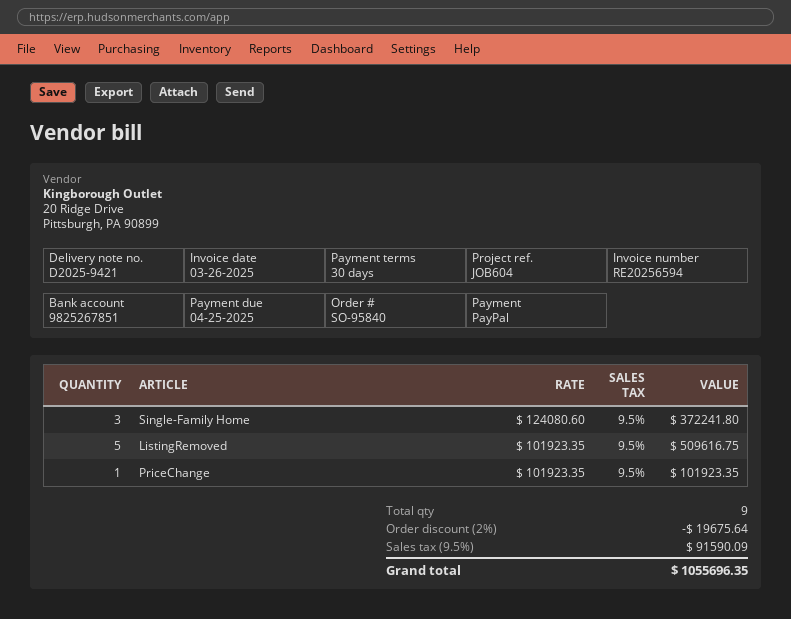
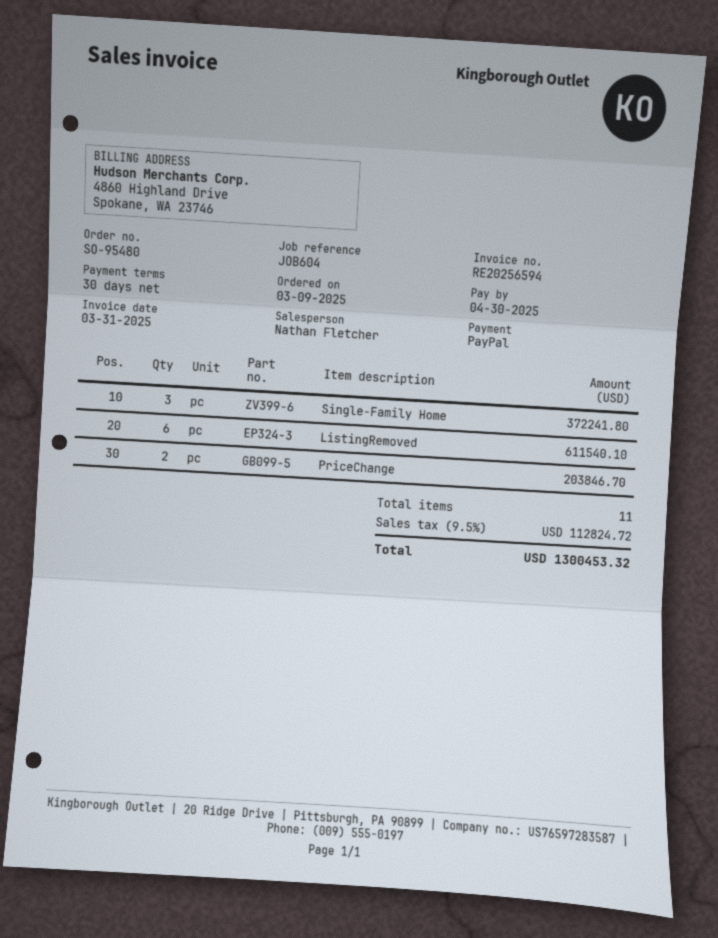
order number: SO-95840 -> SO-95480
invoice date: 2025-03-26 -> 2025-03-31
due date: 2025-04-25 -> 2025-04-30
ListingRemoved: 5 for 509616.75 -> 6 for 611540.10
PriceChange: 1 for 101923.35 -> 2 for 203846.70
total quantity: 9 -> 11
discount: 2% = 19675.64 -> none
tax: 9.5% = 91590.09 -> 9.5% = 112824.72
total: 1055696.35 -> 1300453.32

